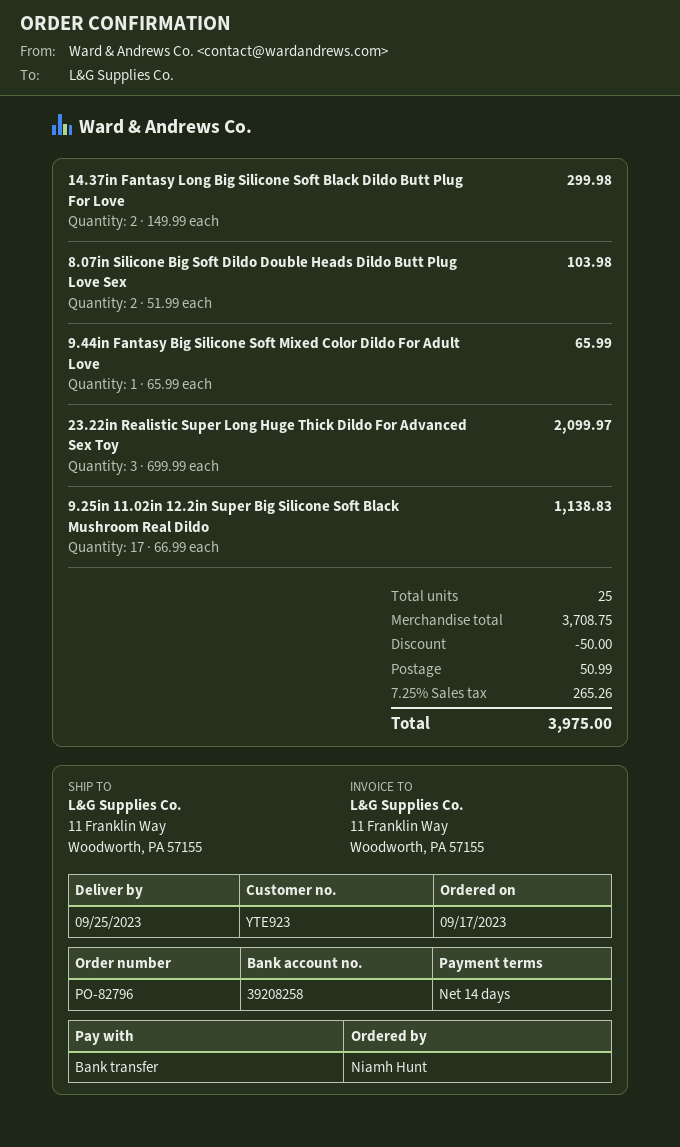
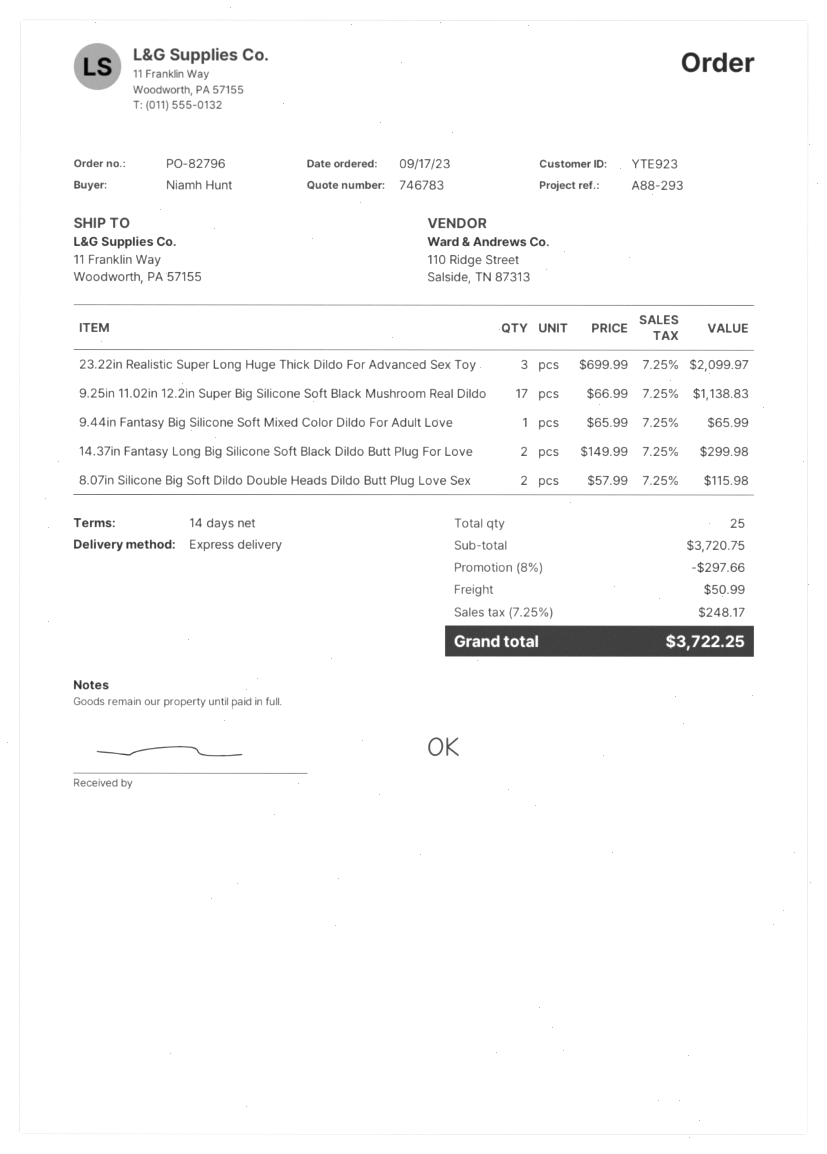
8.07in Silicone Big Soft Dildo Double Heads Dildo Butt Plug Love Sex: 2 x 51.99 = 103.98 -> 2 x 57.99 = 115.98
subtotal: 3708.75 -> 3720.75
discount: 50.00 -> 297.66
tax: 7.25% = 265.26 -> 7.25% = 248.17
total: 3975.00 -> 3722.25

